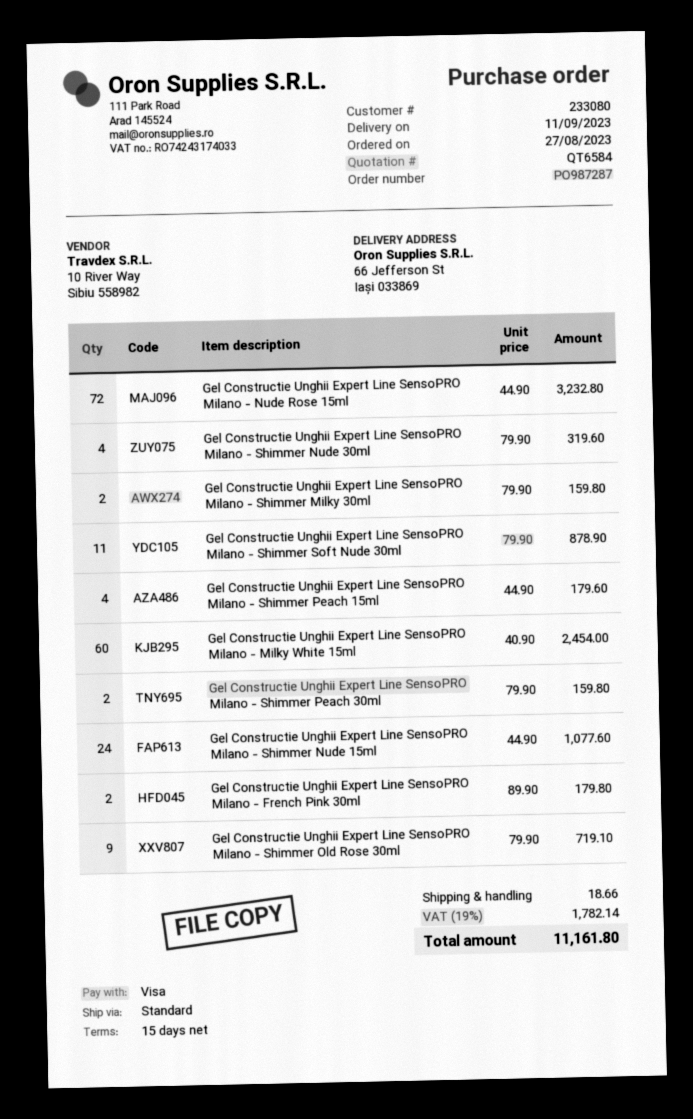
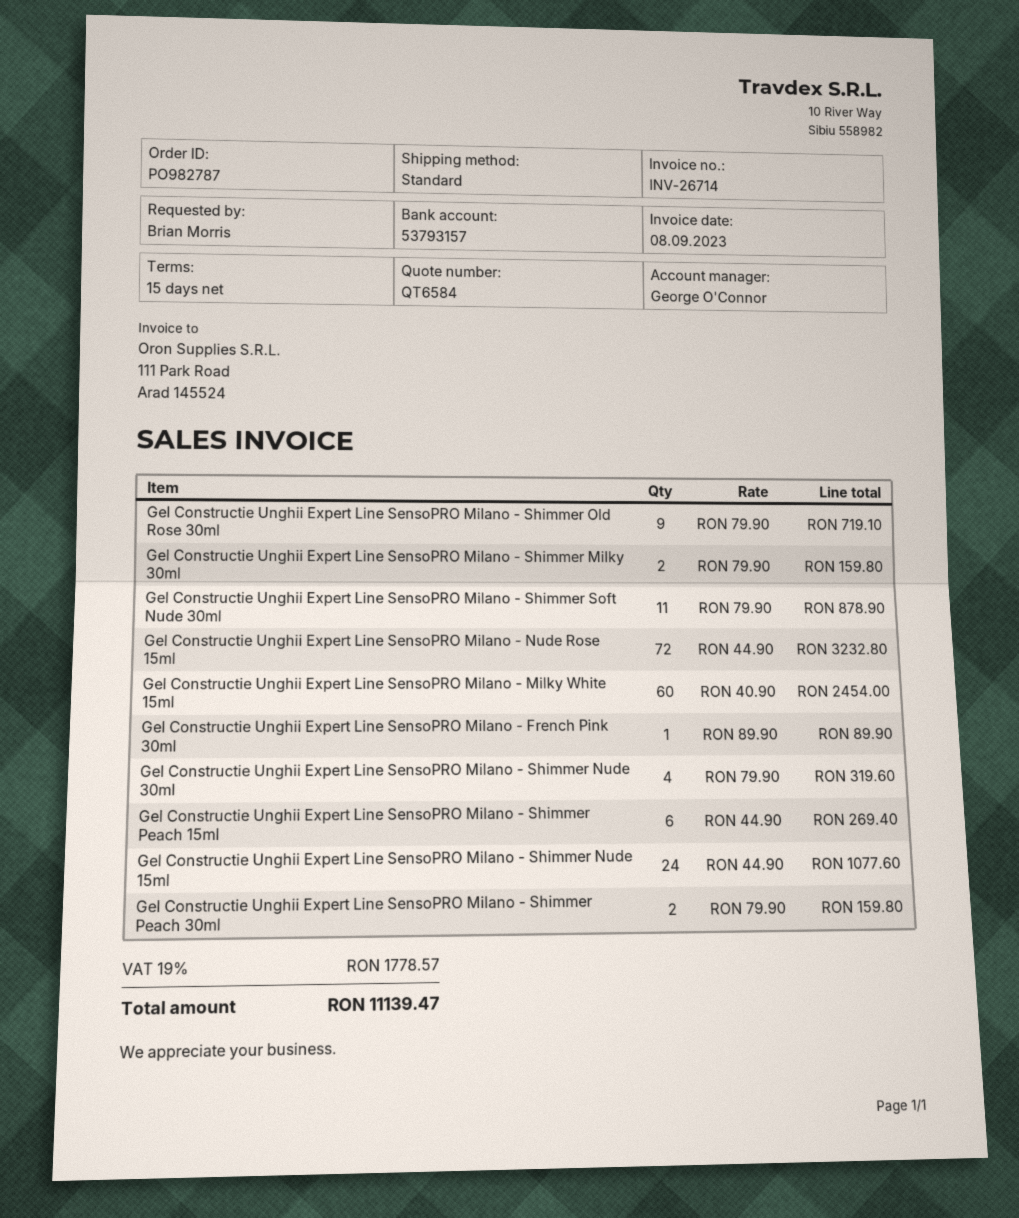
order number: PO987287 -> PO982787
Gel Constructie Unghii Expert Line SensoPRO Milano - Shimmer Peach 15ml: 4 x 44.90 = 179.60 -> 6 x 44.90 = 269.40
Gel Constructie Unghii Expert Line SensoPRO Milano - French Pink 30ml: 2 x 89.90 = 179.80 -> 1 x 89.90 = 89.90
shipping: 18.66 -> none
tax: 19% = 1782.14 -> 19% = 1778.57
total: 11161.80 -> 11139.47

